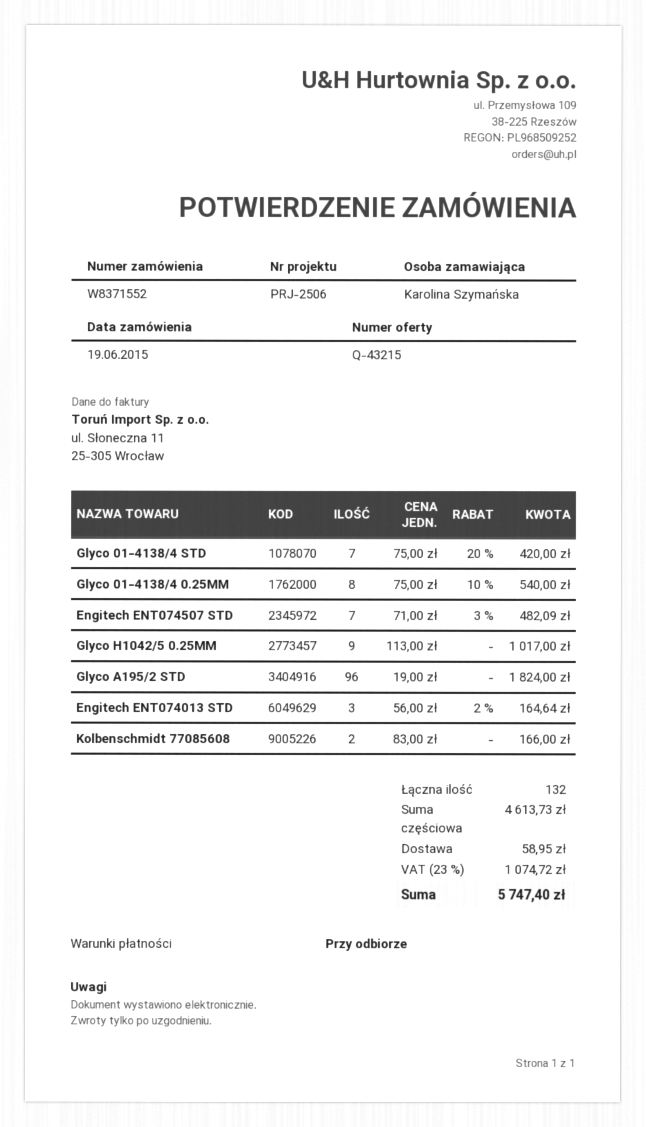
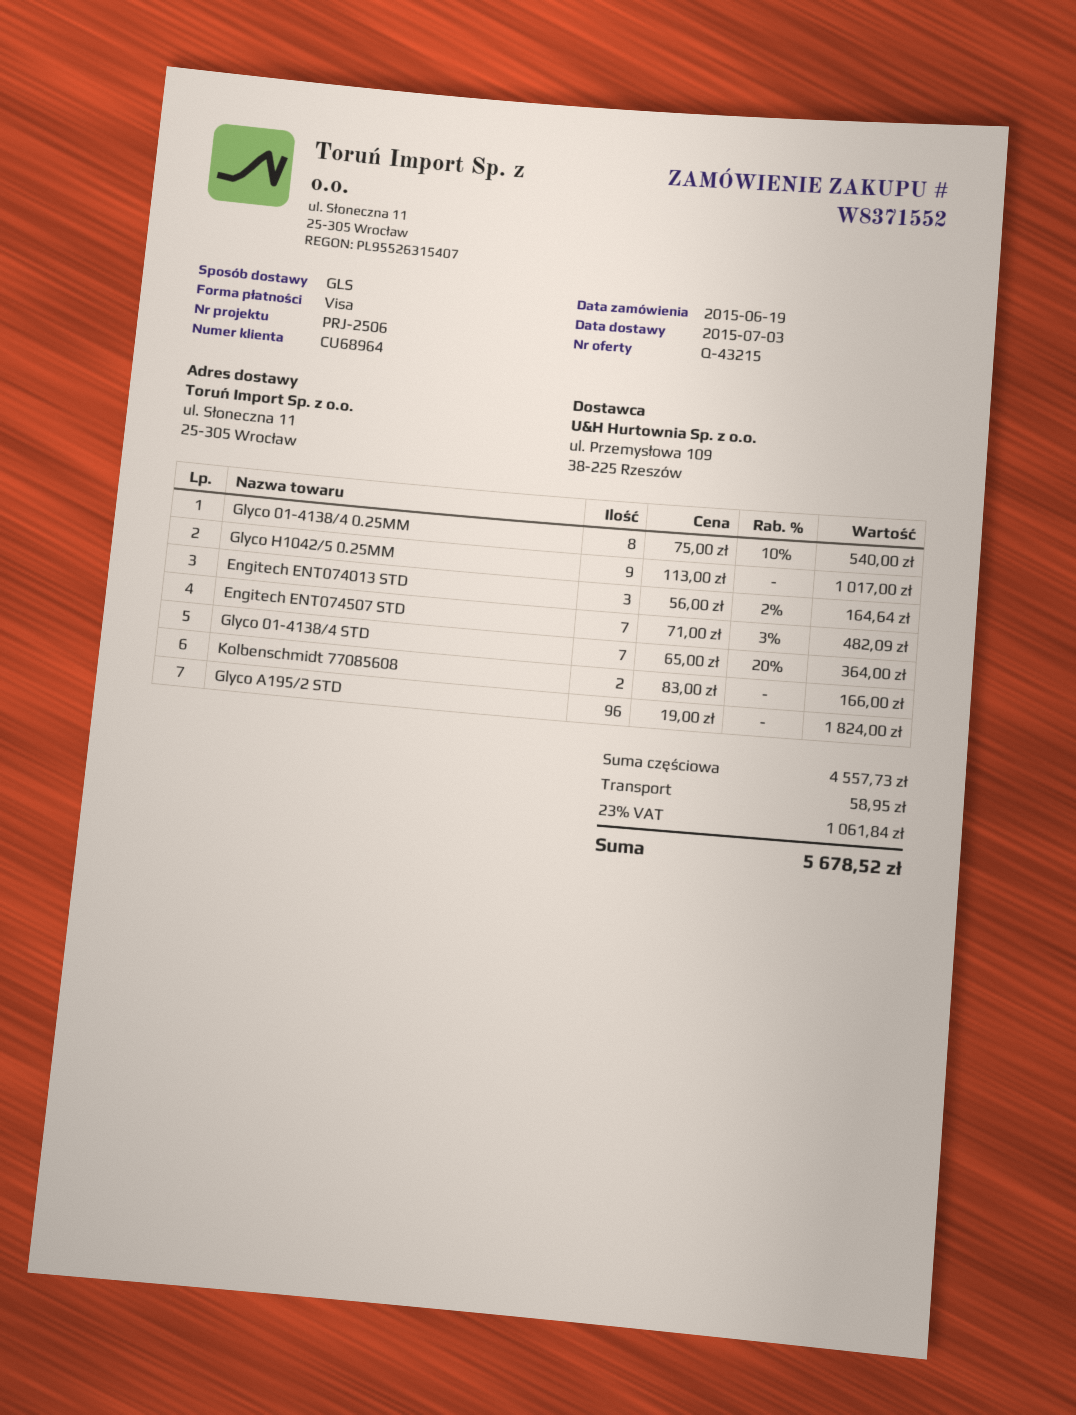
Glyco 01-4138/4 STD: 7 x 75.00 - 20% = 420.00 -> 7 x 65.00 - 20% = 364.00
subtotal: 4613.73 -> 4557.73
tax: 23% = 1074.72 -> 23% = 1061.84
total: 5747.40 -> 5678.52

